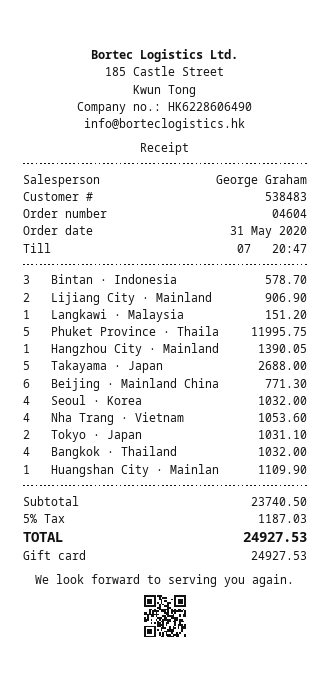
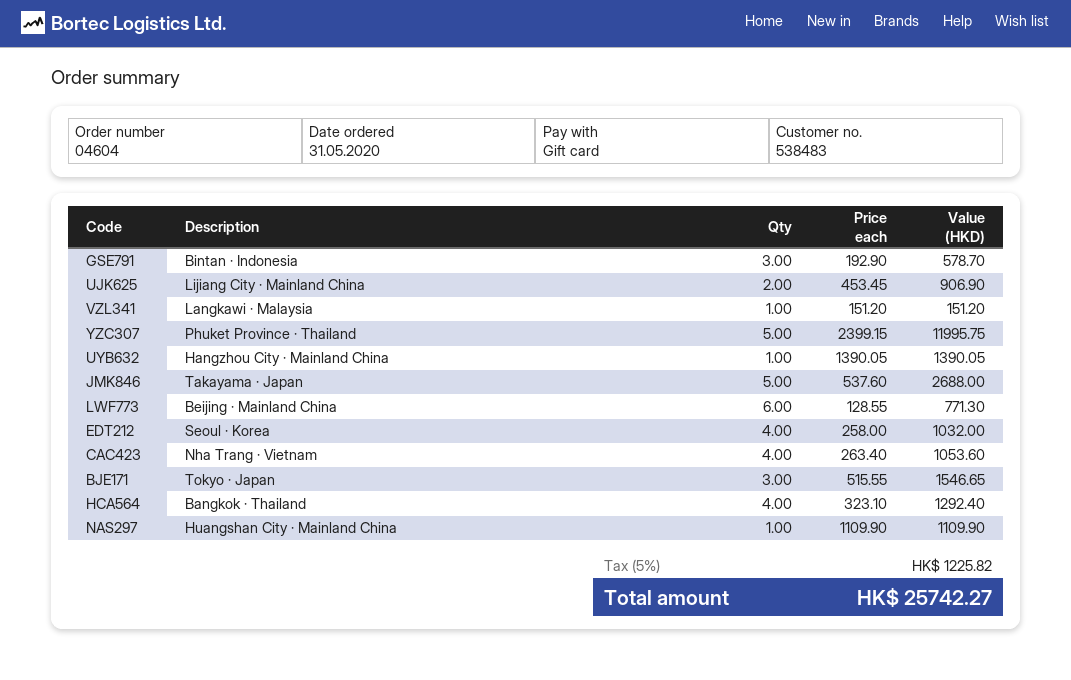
Tokyo · Japan: 2 for 1031.10 -> 3 for 1546.65
Bangkok · Thailand: 4 for 1032.00 -> 4 for 1292.40
tax: 5% = 1187.03 -> 5% = 1225.82
total: 24927.53 -> 25742.27

